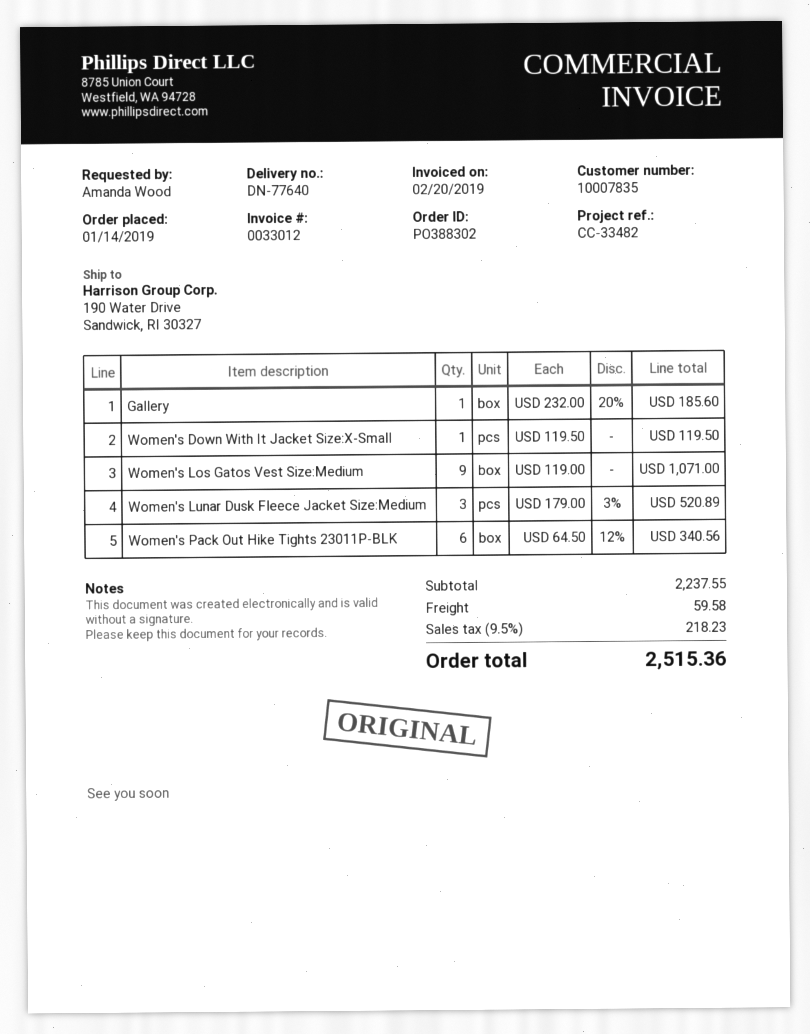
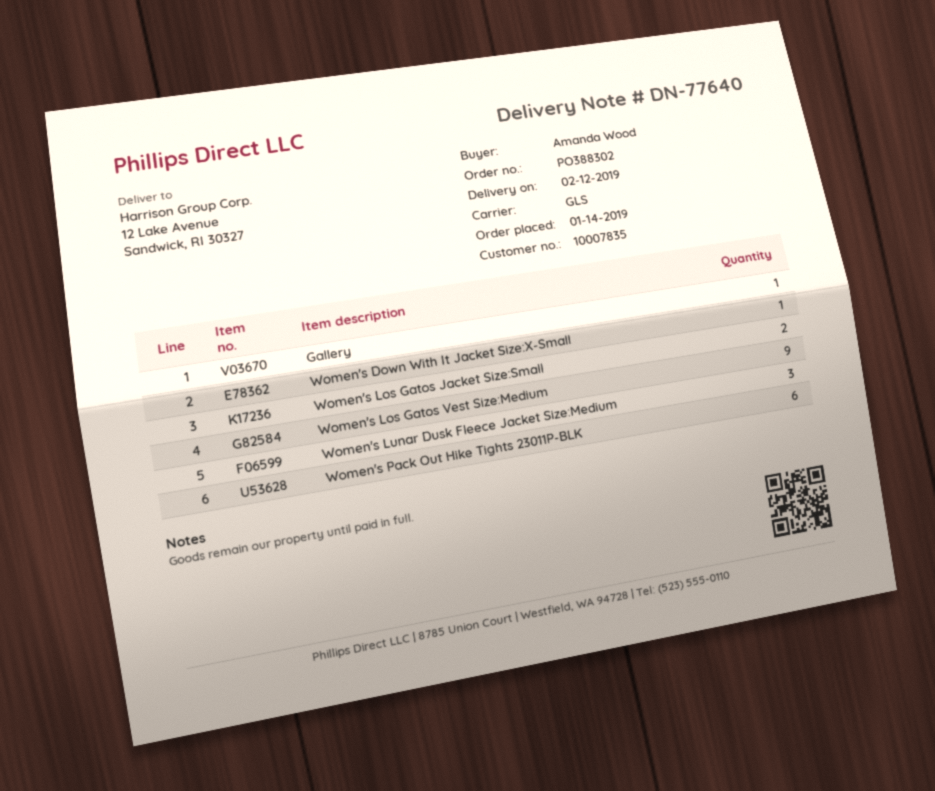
ship to: 190 Water Drive, Sandwick, RI 30327 -> 12 Lake Avenue, Sandwick, RI 30327
Women's Los Gatos Jacket Size:Small: none -> 2

